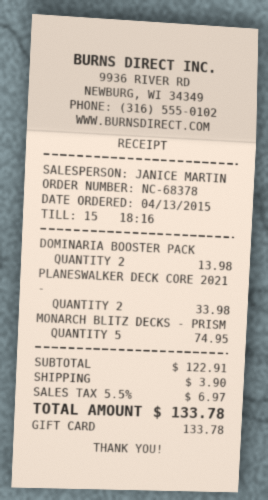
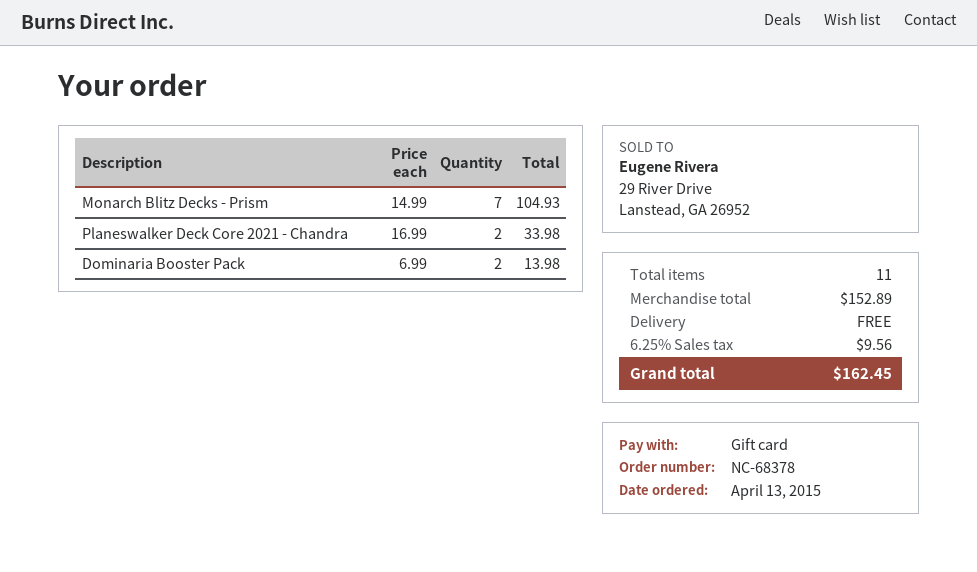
MONARCH BLITZ DECKS - PRISM: 5 for 74.95 -> 7 for 104.93
subtotal: 122.91 -> 152.89
shipping: 3.90 -> 0.00
tax: 5.5% = 6.97 -> 6.25% = 9.56
total: 133.78 -> 162.45

